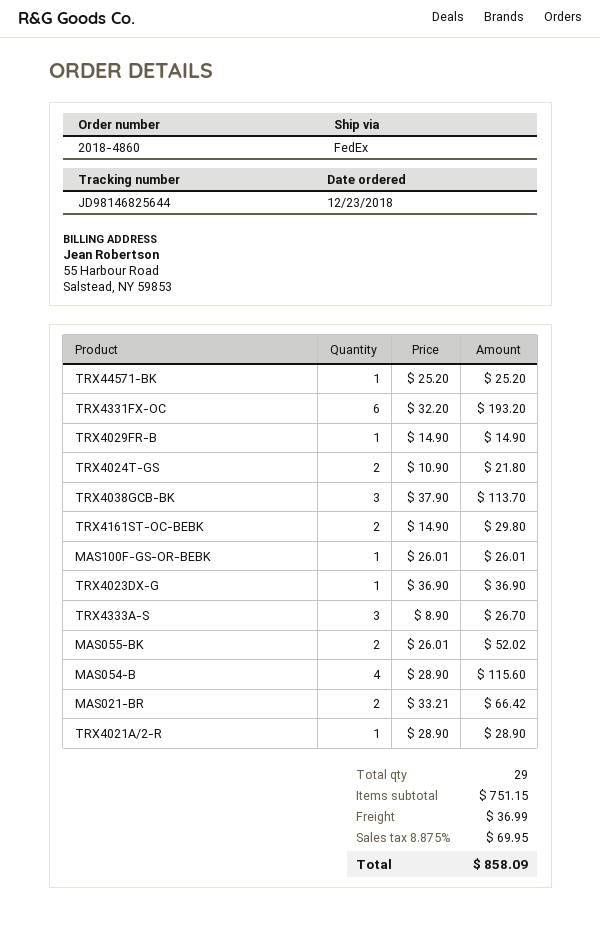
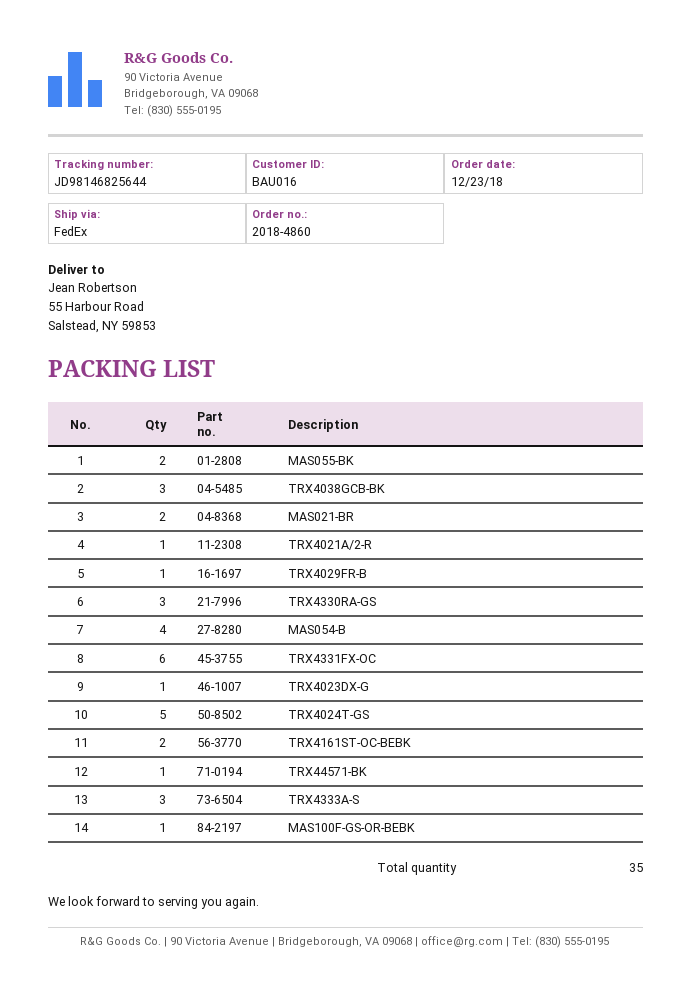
TRX4024T-GS: 2 -> 5
TRX4330RA-GS: none -> 3
total quantity: 29 -> 35

